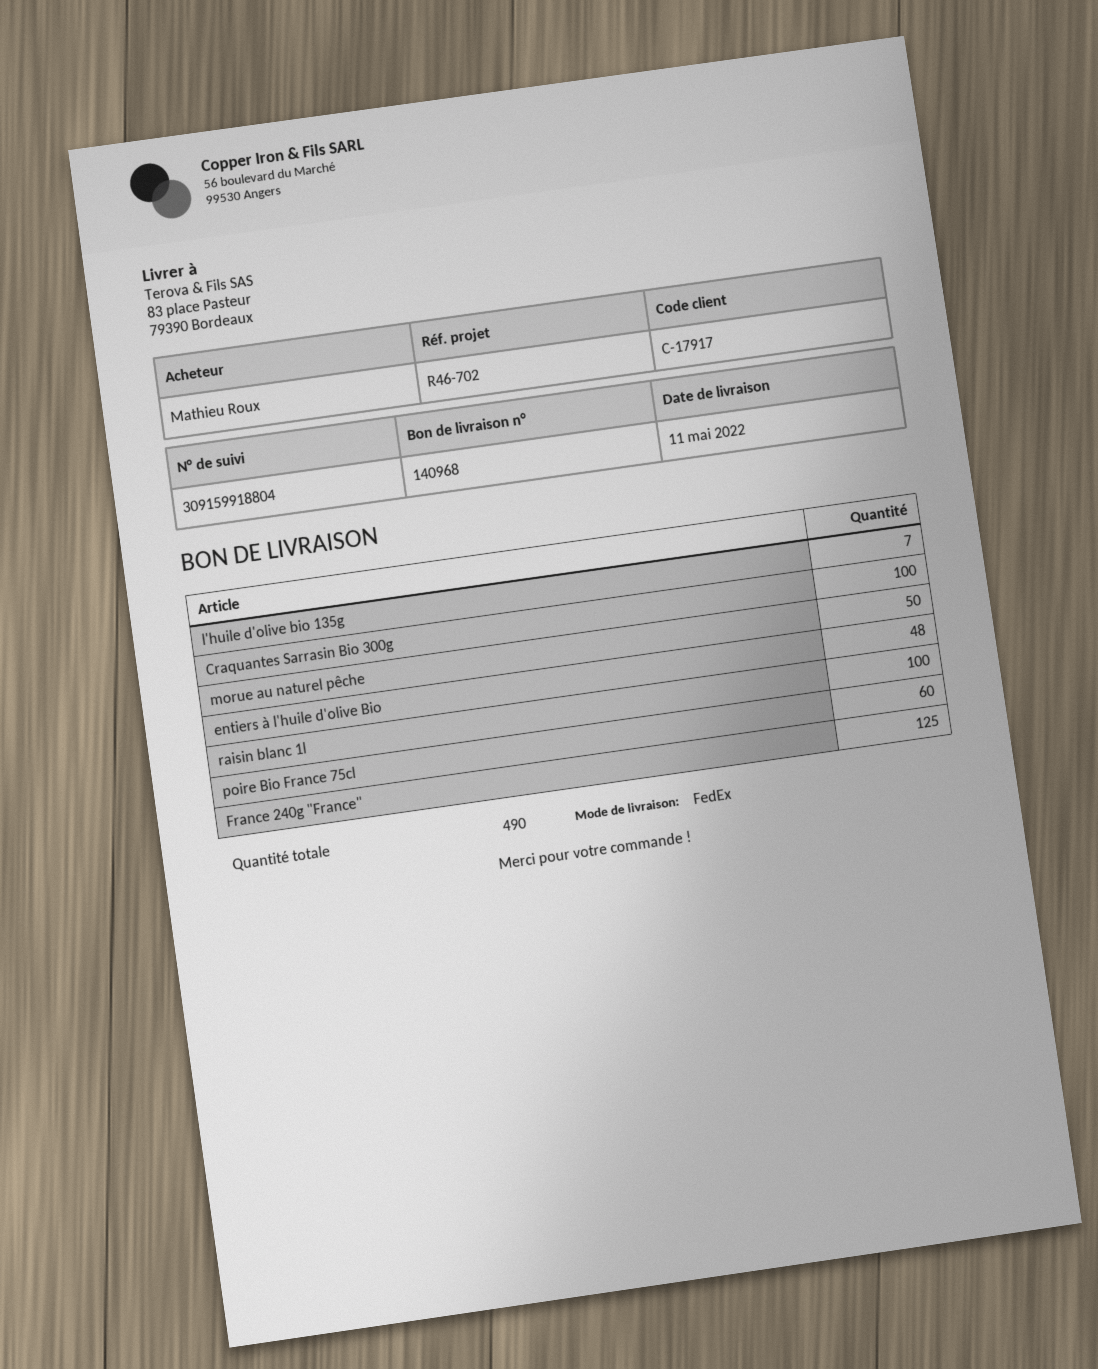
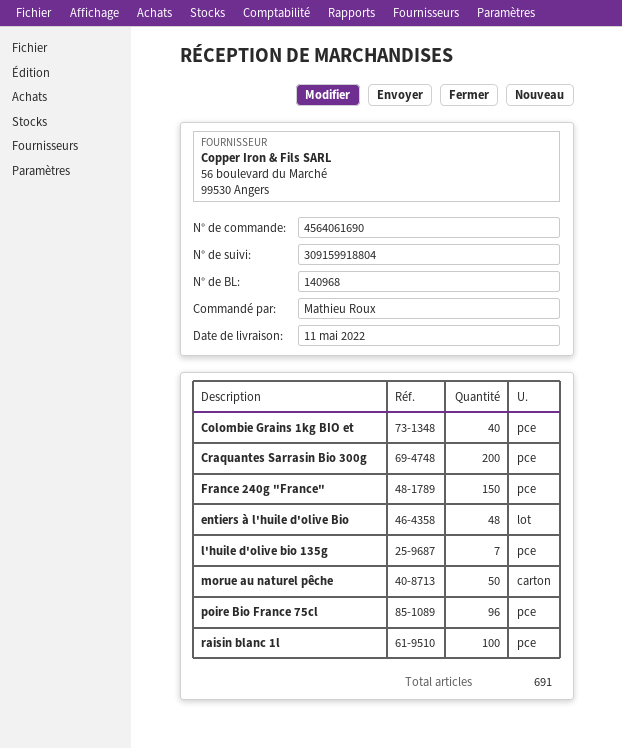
Craquantes Sarrasin Bio 300g: 100 -> 200
poire Bio France 75cl: 60 -> 96
France 240g "France": 125 -> 150
Colombie Grains 1kg BIO et: none -> 40
total quantity: 490 -> 691

